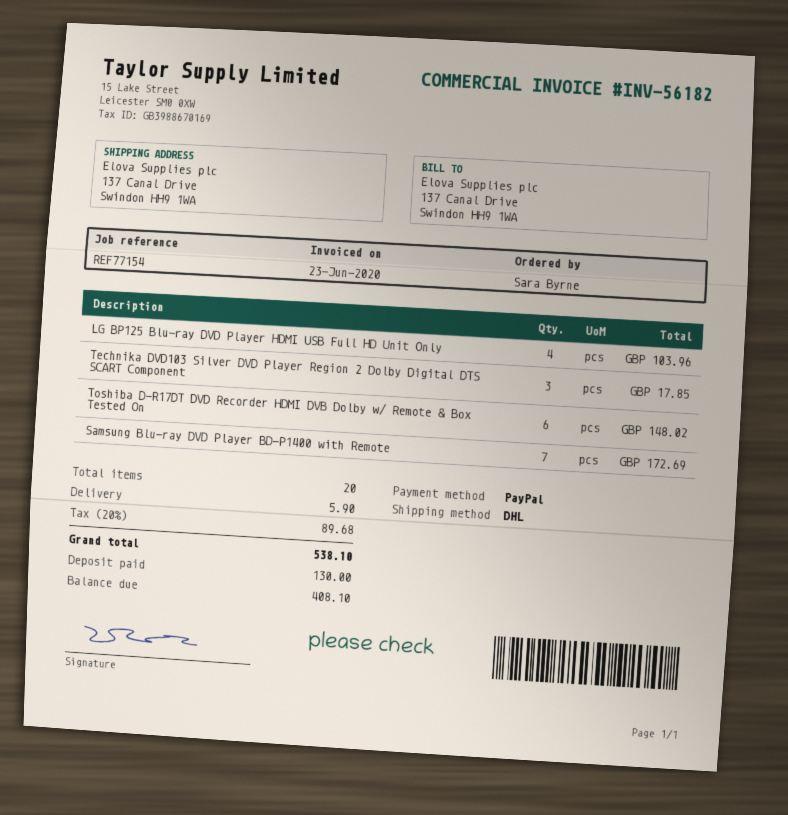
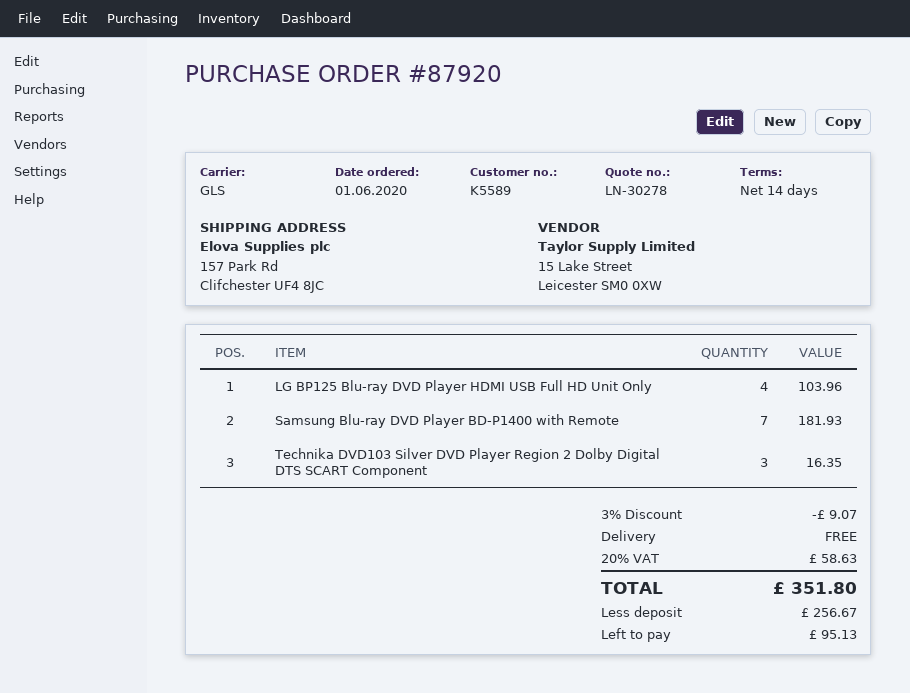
shipping method: DHL -> GLS
ship to: 137 Canal Drive, Swindon HH9 1WA -> 157 Park Rd, Clifchester UF4 8JC
Technika DVD103 Silver DVD Player Region 2 Dolby Digital DTS SCART Component: 3 for 17.85 -> 3 for 16.35
Toshiba D-R17DT DVD Recorder HDMI DVB Dolby w/ Remote & Box Tested On: 6 for 148.02 -> none
Samsung Blu-ray DVD Player BD-P1400 with Remote: 7 for 172.69 -> 7 for 181.93
discount: none -> 3% = 9.07
shipping: 5.90 -> 0.00
tax: 20% = 89.68 -> 20% = 58.63
total: 538.10 -> 351.80
deposit: 130.00 -> 256.67
balance: 408.10 -> 95.13

